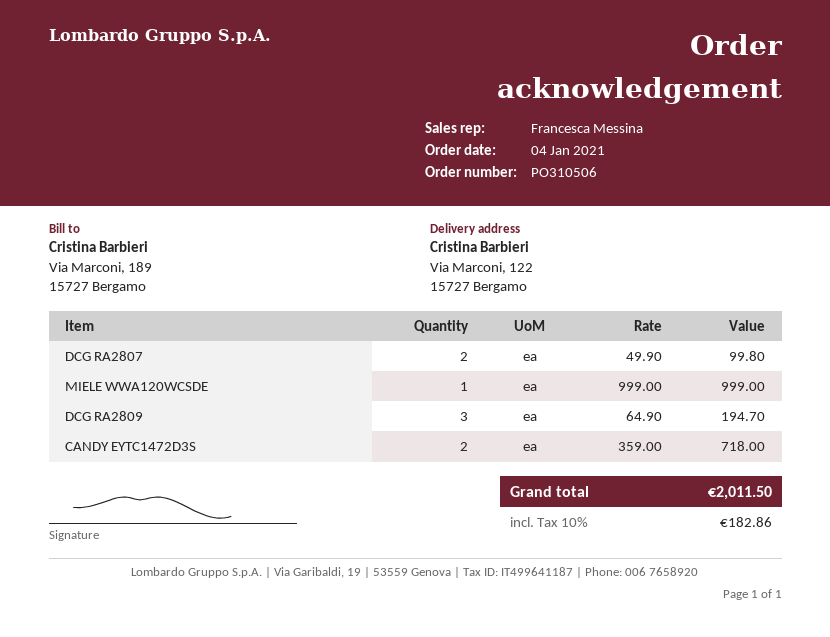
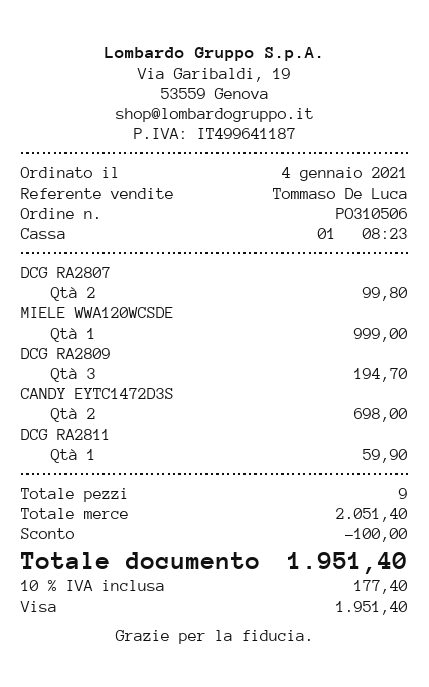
sales rep: Francesca Messina -> Tommaso De Luca
CANDY EYTC1472D3S: 2 for 718.00 -> 2 for 698.00
DCG RA2811: none -> 1 for 59.90
discount: none -> 100.00
tax: 10% = 182.86 -> 10% = 177.40
total: 2011.50 -> 1951.40

